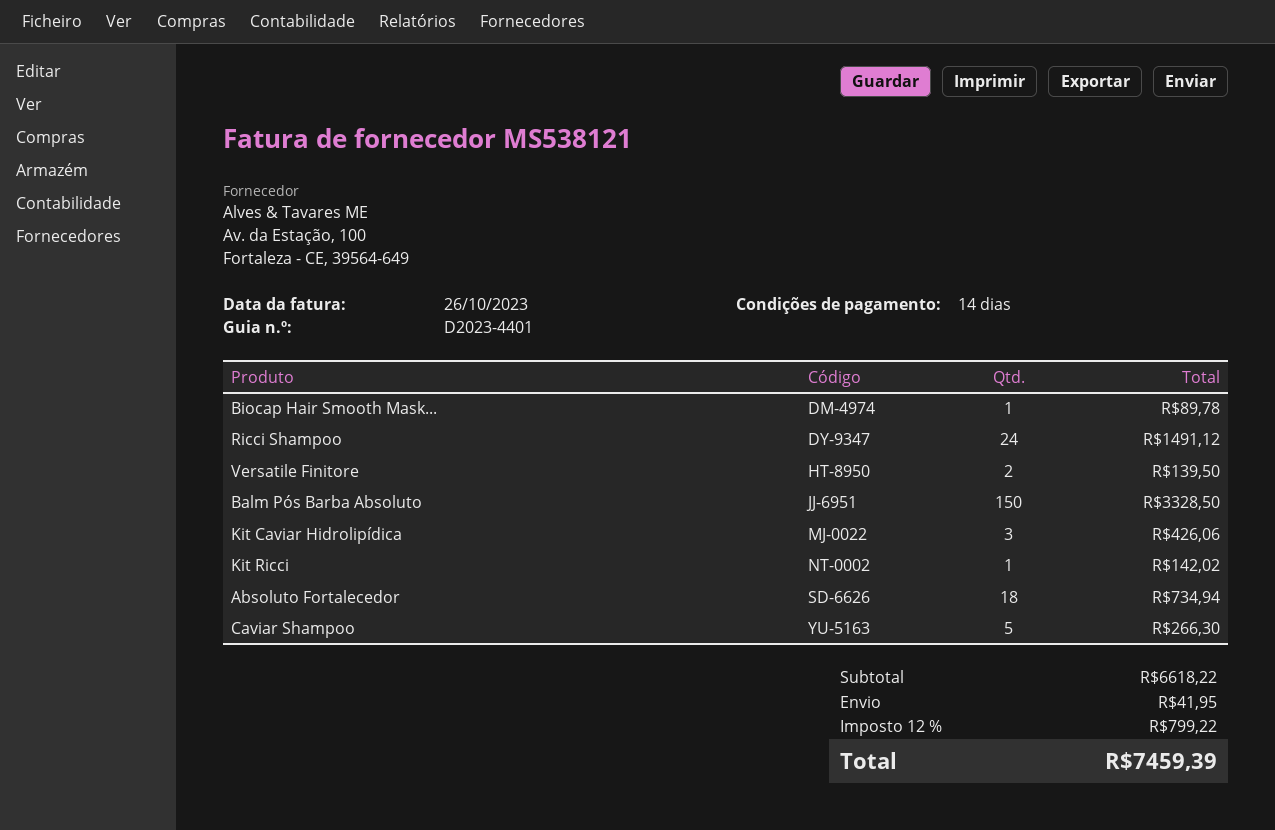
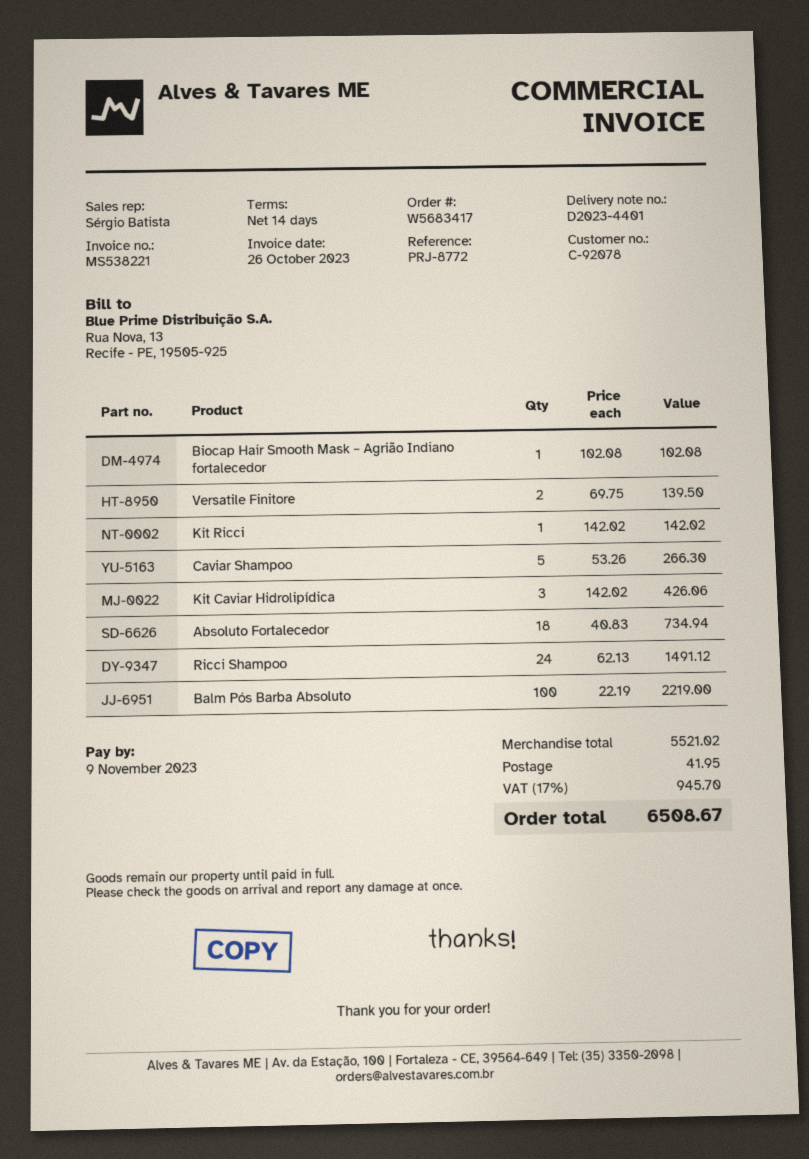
invoice number: MS538121 -> MS538221
Biocap Hair Smooth Mask...: 1 for 89.78 -> 1 for 102.08
Balm Pós Barba Absoluto: 150 for 3328.50 -> 100 for 2219.00
subtotal: 6618.22 -> 5521.02
tax: 12% = 799.22 -> 17% = 945.70
total: 7459.39 -> 6508.67

